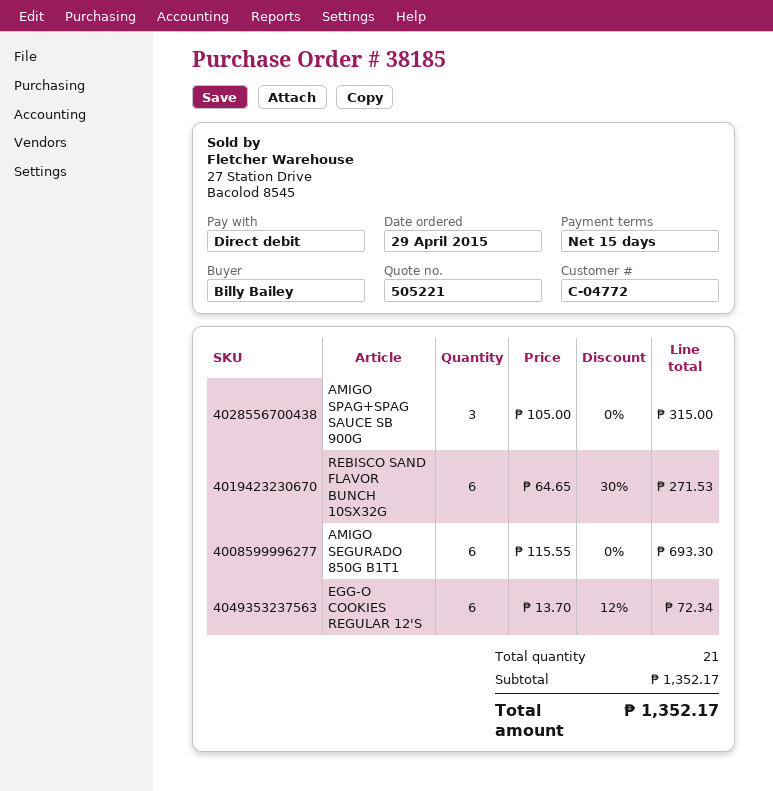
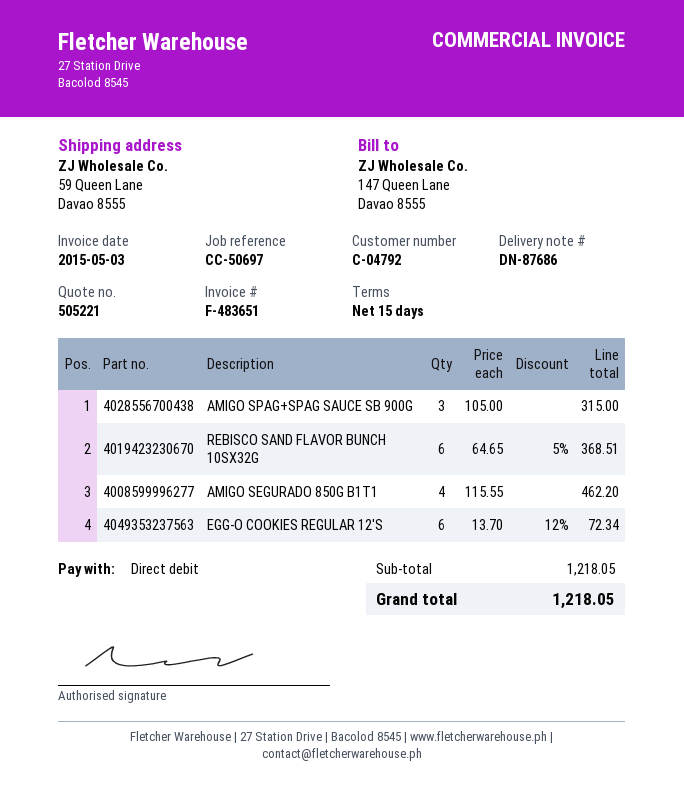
customer number: C-04772 -> C-04792
REBISCO SAND FLAVOR BUNCH 10SX32G: 6 x 64.65 - 30% = 271.53 -> 6 x 64.65 - 5% = 368.51
AMIGO SEGURADO 850G B1T1: 6 x 115.55 = 693.30 -> 4 x 115.55 = 462.20
subtotal: 1352.17 -> 1218.05
total: 1352.17 -> 1218.05

